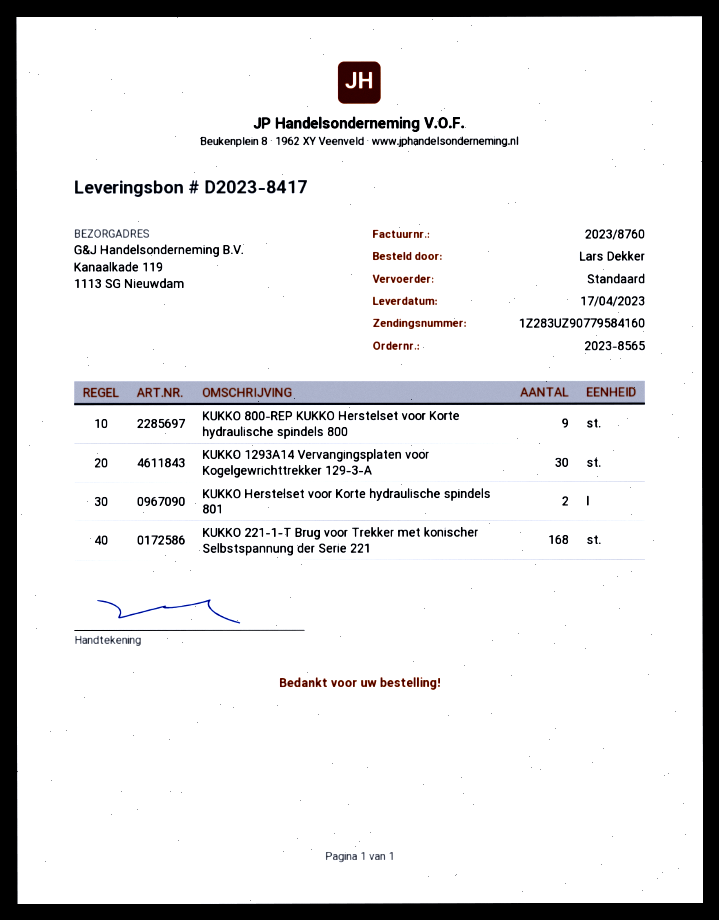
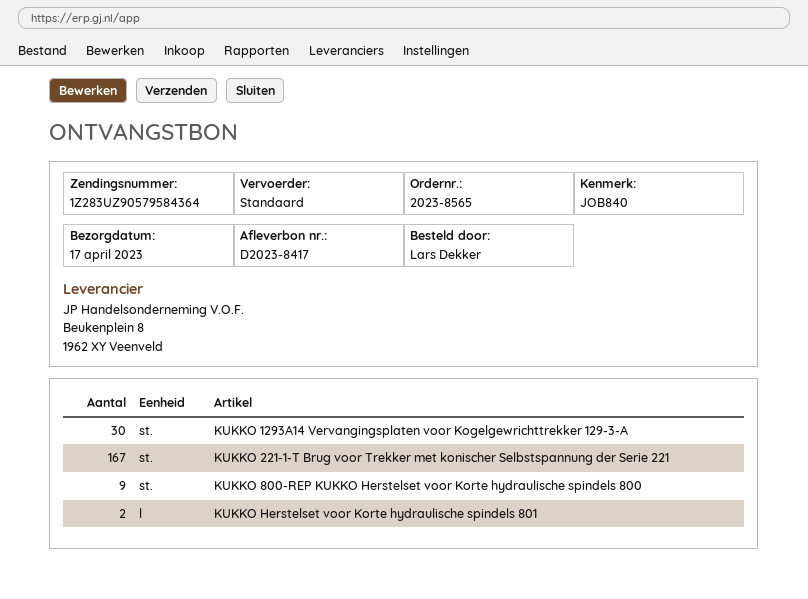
tracking number: 1Z283UZ90779584160 -> 1Z283UZ90579584364
KUKKO 221-1-T Brug voor Trekker met konischer Selbstspannung der Serie 221: 168 -> 167

